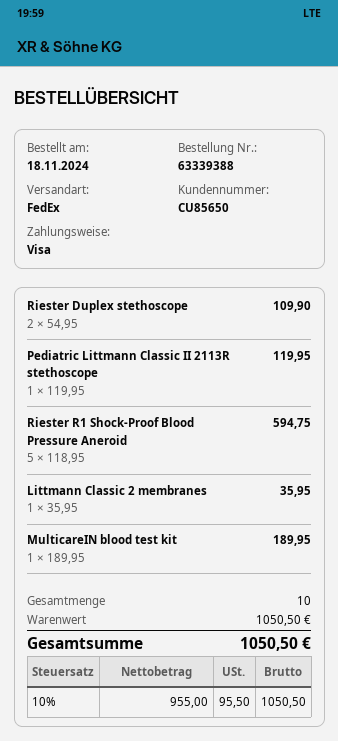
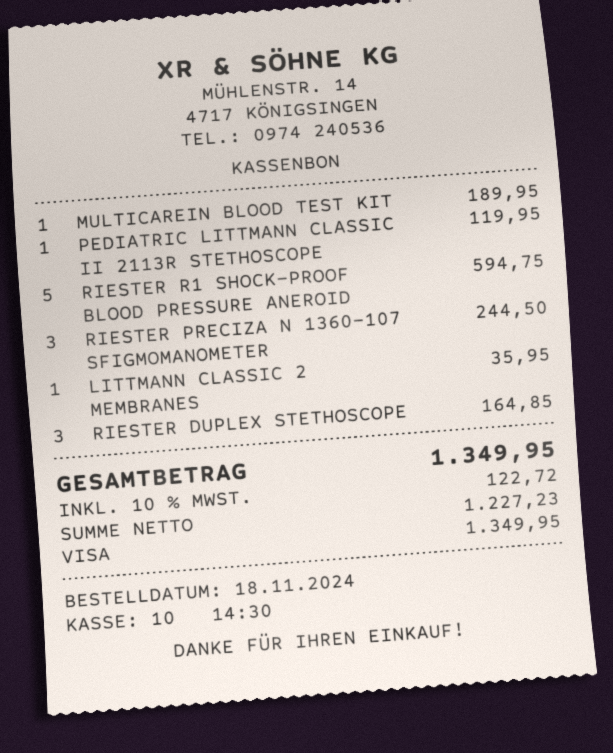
Riester Duplex stethoscope: 2 for 109.90 -> 3 for 164.85
RIESTER PRECIZA N 1360-107 SFIGMOMANOMETER: none -> 3 for 244.50
net: 955.00 -> 1227.23
tax: 10% = 95.50 -> 10% = 122.72
total: 1050.50 -> 1349.95

